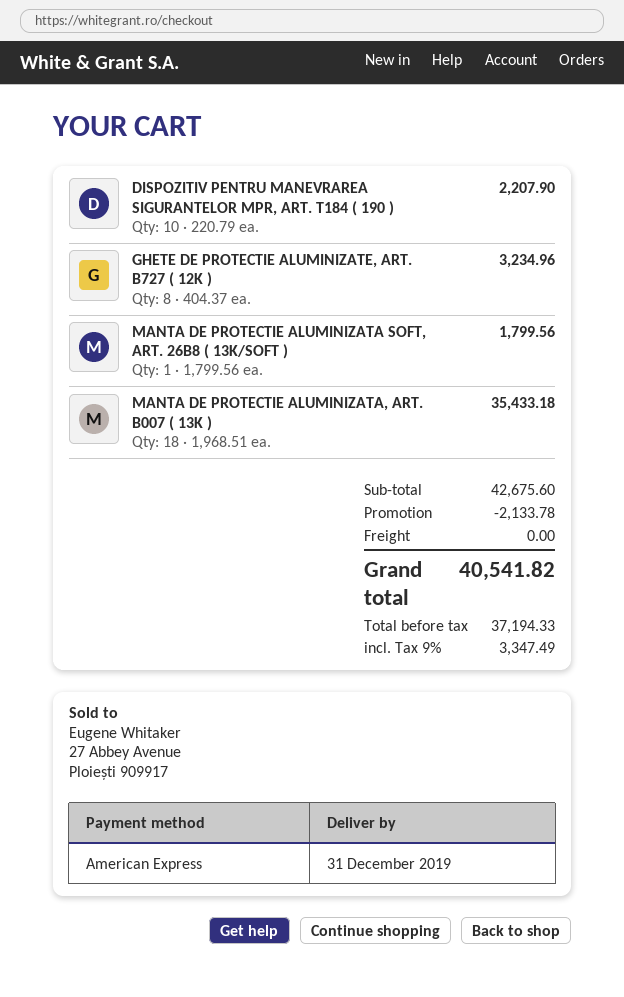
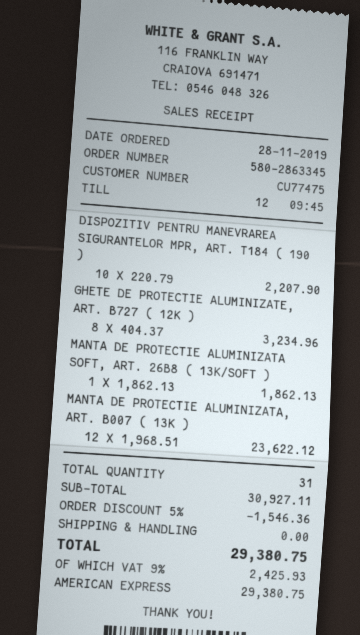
MANTA DE PROTECTIE ALUMINIZATA SOFT, ART. 26B8 ( 13K/SOFT ): 1 x 1799.56 = 1799.56 -> 1 x 1862.13 = 1862.13
MANTA DE PROTECTIE ALUMINIZATA, ART. B007 ( 13K ): 18 x 1968.51 = 35433.18 -> 12 x 1968.51 = 23622.12
subtotal: 42675.60 -> 30927.11
discount: 2133.78 -> 1546.36
tax: 9% = 3347.49 -> 9% = 2425.93
total: 40541.82 -> 29380.75

